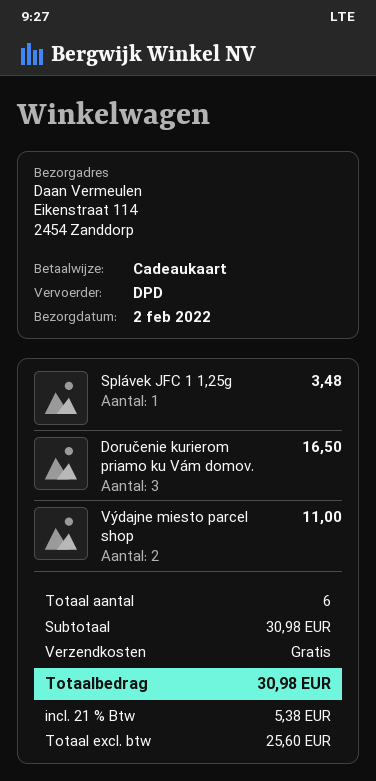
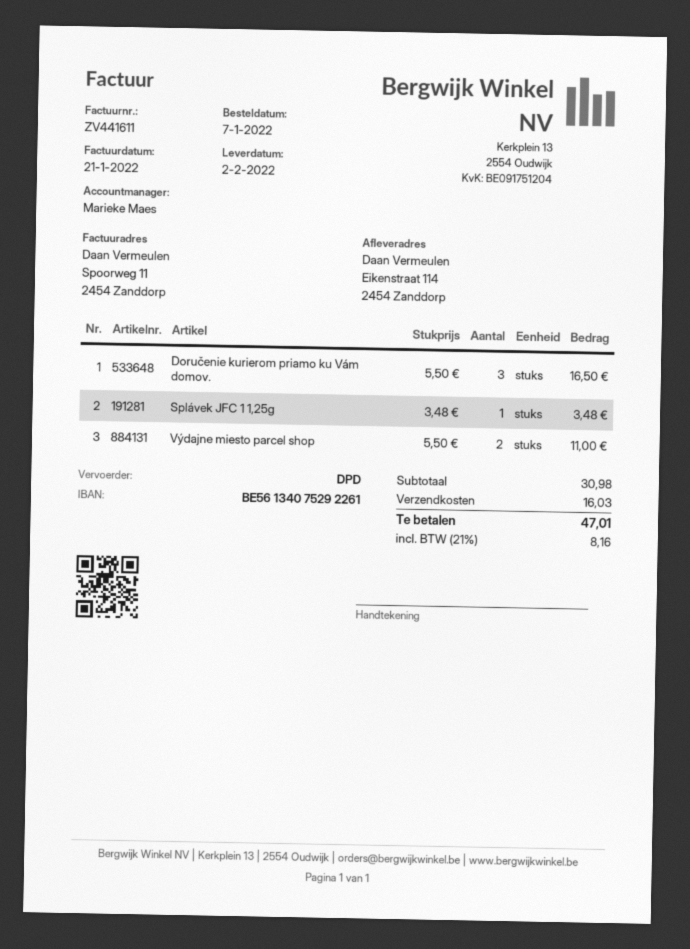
shipping: 0.00 -> 16.03
tax: 21% = 5.38 -> 21% = 8.16
total: 30.98 -> 47.01

